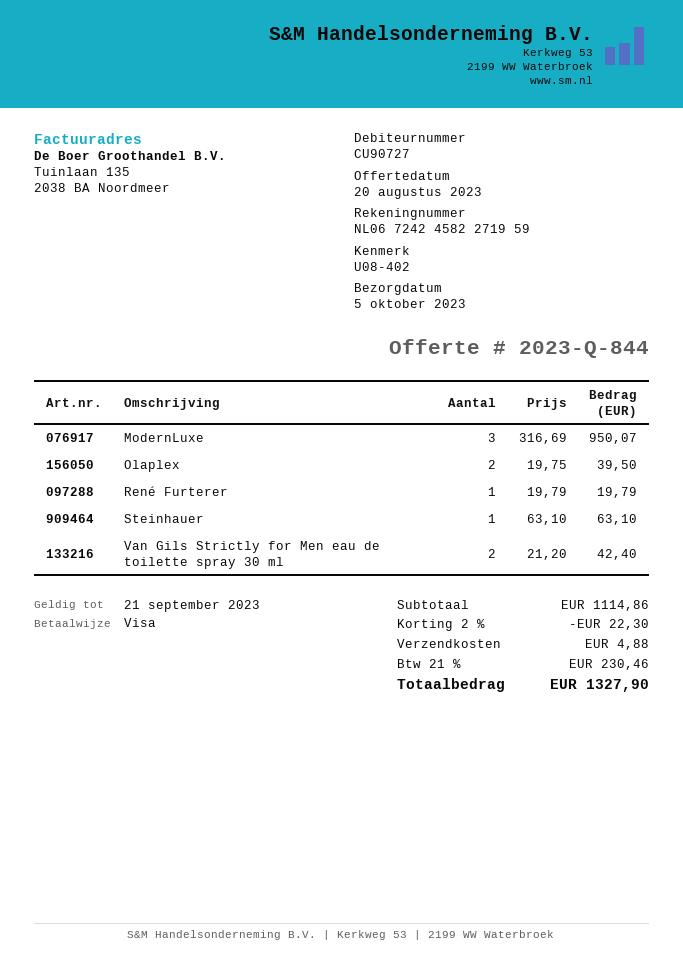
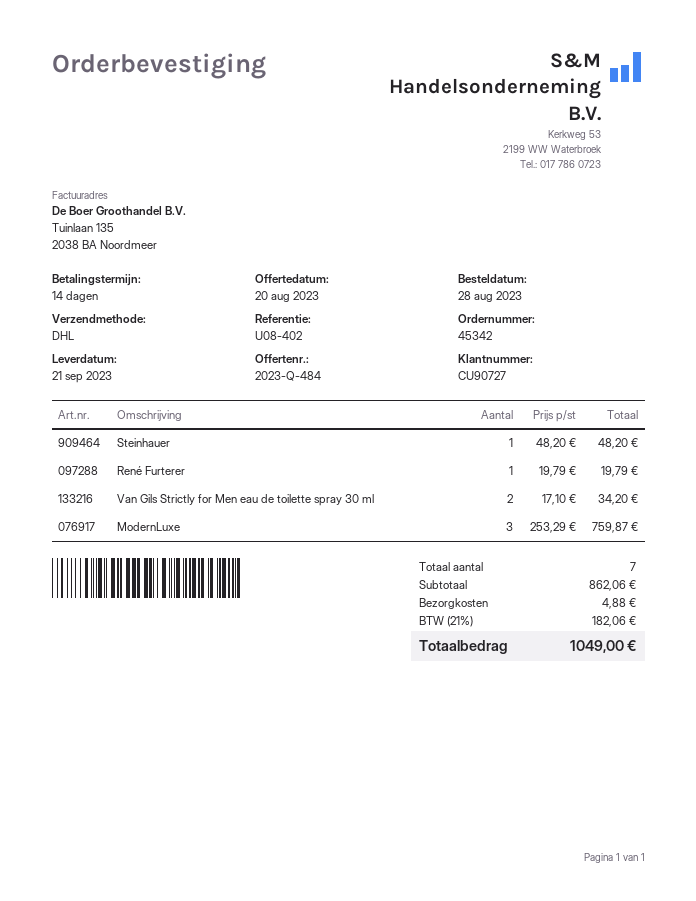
quote number: 2023-Q-844 -> 2023-Q-484
delivery date: 2023-10-05 -> 2023-09-21
ModernLuxe: 3 x 316.69 = 950.07 -> 3 x 253.29 = 759.87
Olaplex: 2 x 19.75 = 39.50 -> none
Steinhauer: 1 x 63.10 = 63.10 -> 1 x 48.20 = 48.20
Van Gils Strictly for Men eau de toilette spray 30 ml: 2 x 21.20 = 42.40 -> 2 x 17.10 = 34.20
subtotal: 1114.86 -> 862.06
discount: 2% = 22.30 -> none
tax: 21% = 230.46 -> 21% = 182.06
total: 1327.90 -> 1049.00

